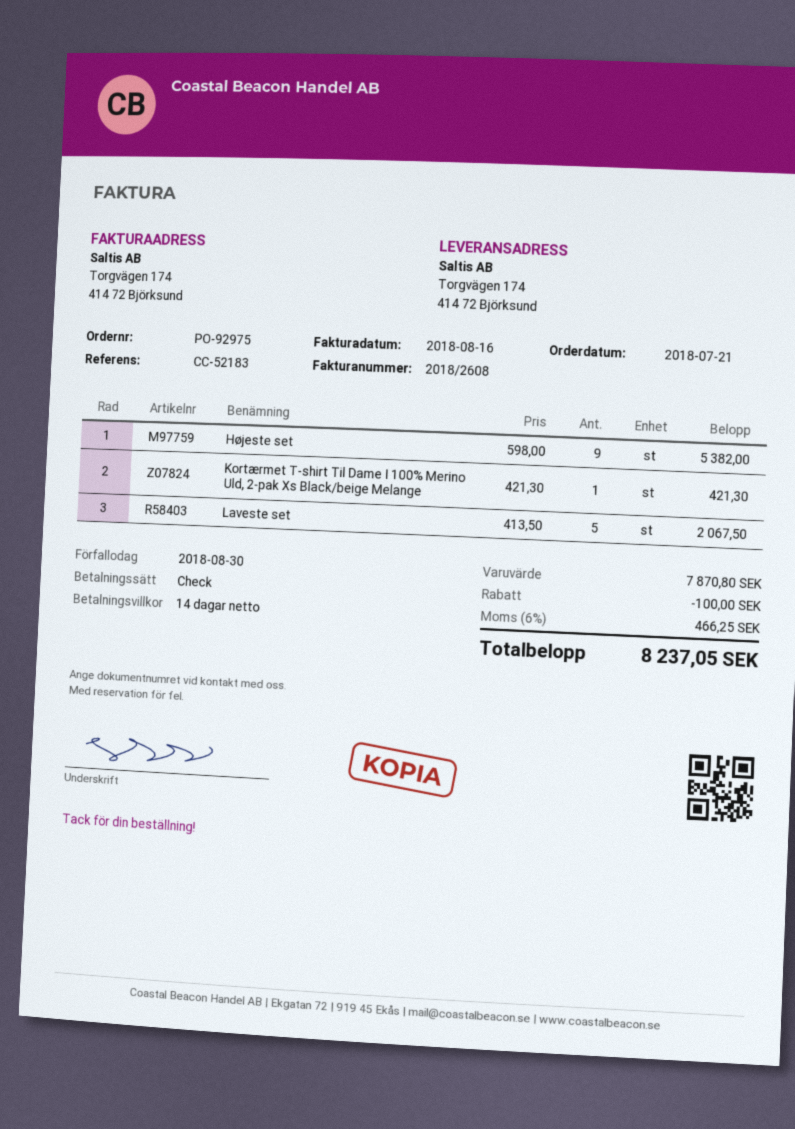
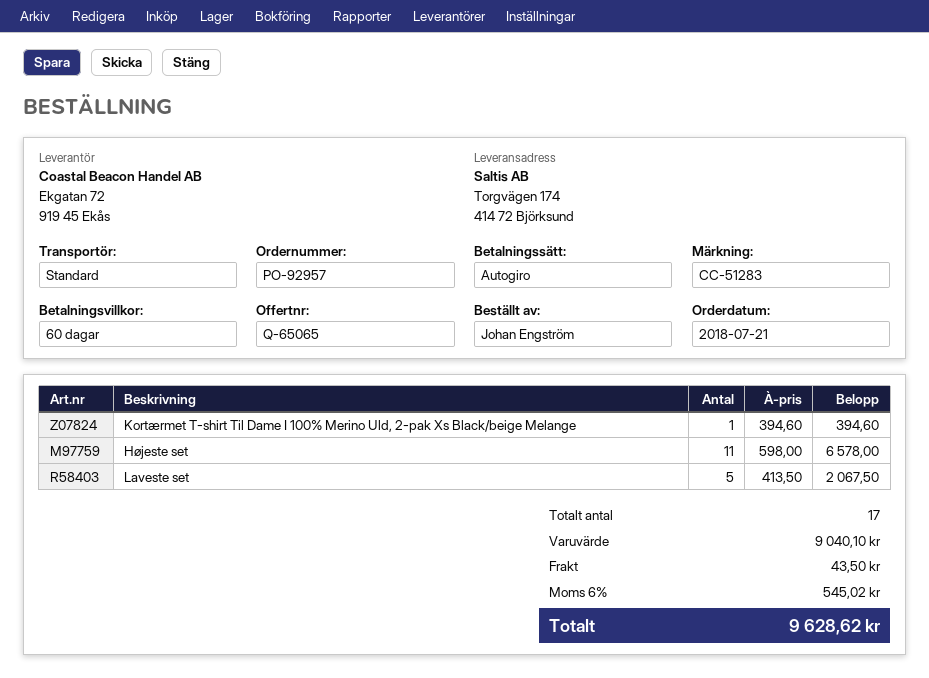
order number: PO-92975 -> PO-92957
payment terms: 14 days -> 60 days
reference: CC-52183 -> CC-51283
payment method: cheque -> direct debit
Højeste set: 9 x 598.00 = 5382.00 -> 11 x 598.00 = 6578.00
Kortærmet T-shirt Til Dame I 100% Merino Uld, 2-pak Xs Black/beige Melange: 1 x 421.30 = 421.30 -> 1 x 394.60 = 394.60
subtotal: 7870.80 -> 9040.10
discount: 100.00 -> none
shipping: none -> 43.50
tax: 6% = 466.25 -> 6% = 545.02
total: 8237.05 -> 9628.62

